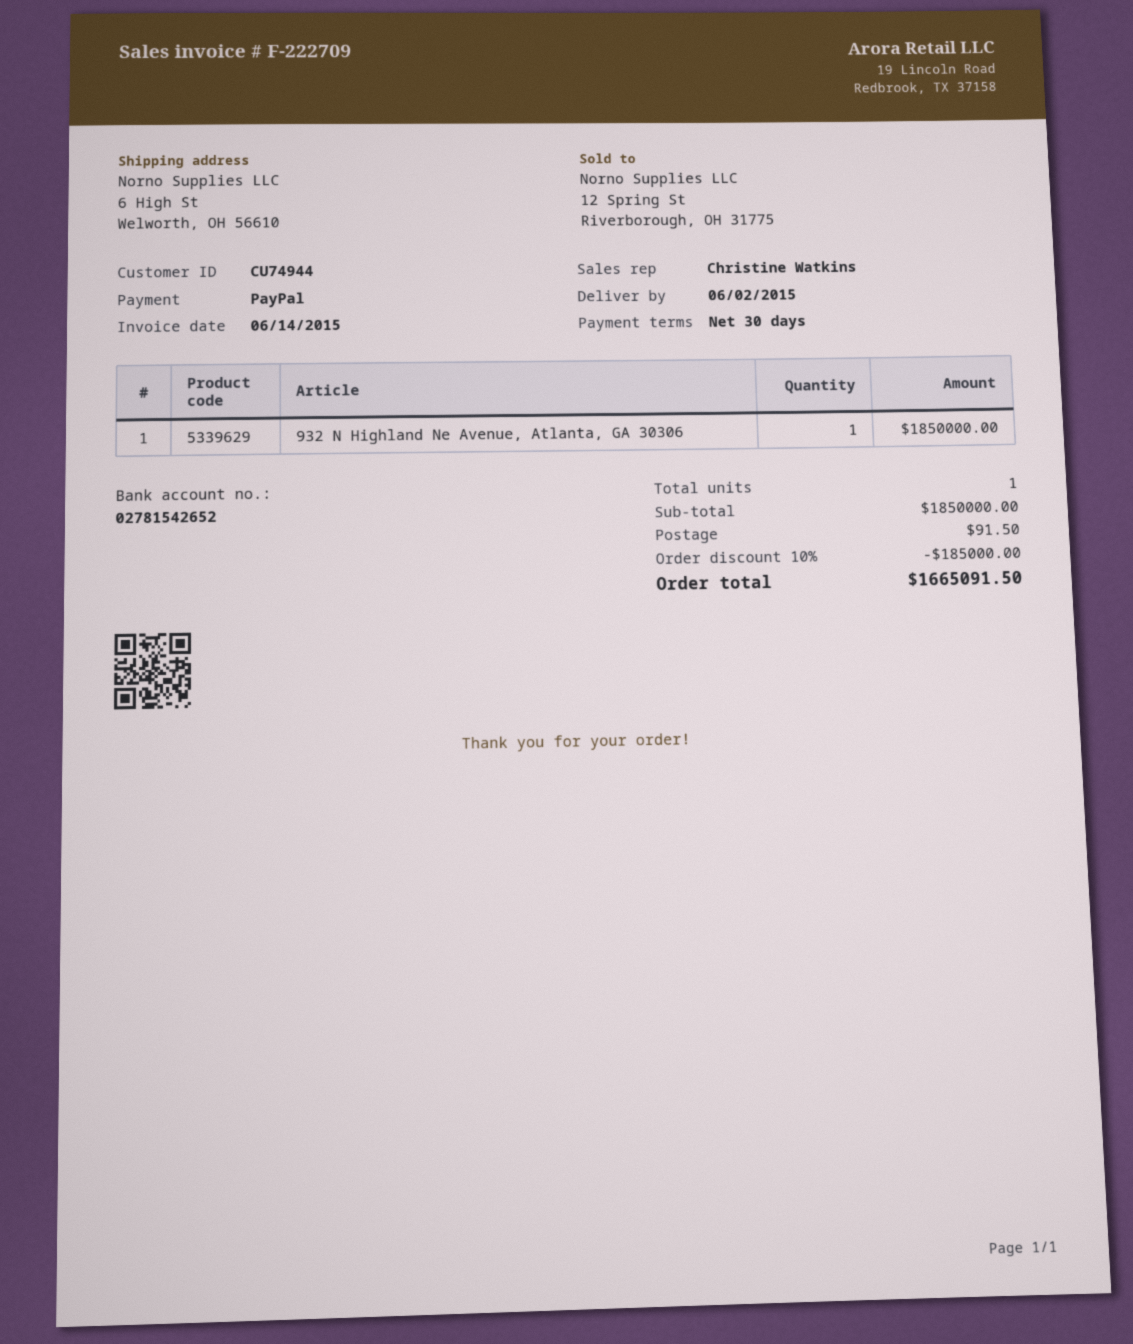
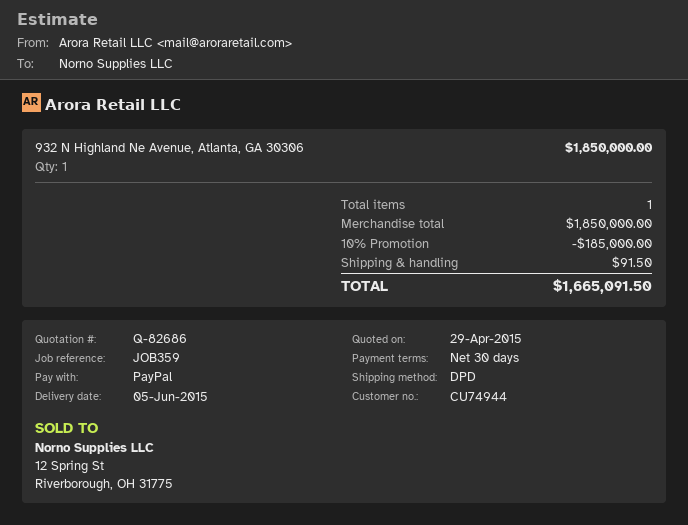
delivery date: 2015-06-02 -> 2015-06-05

